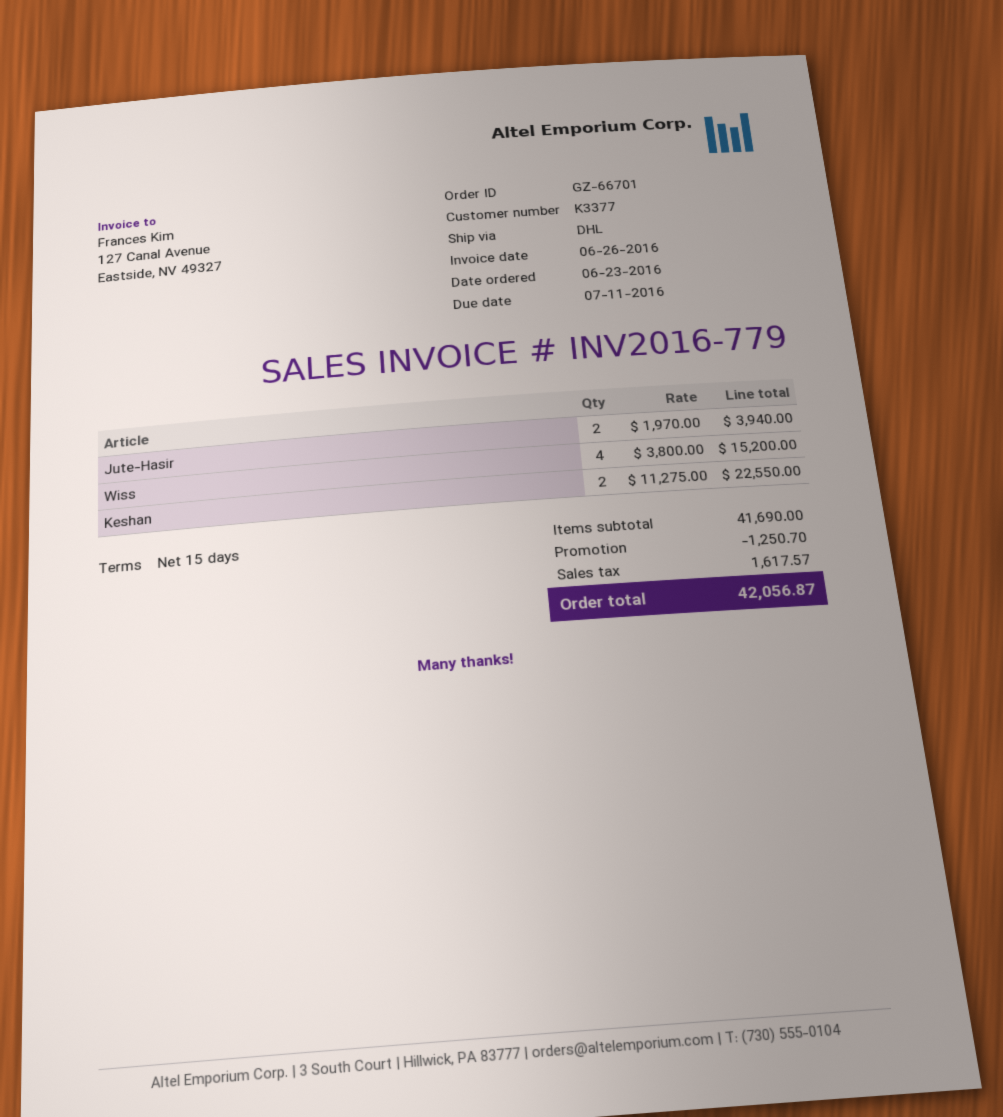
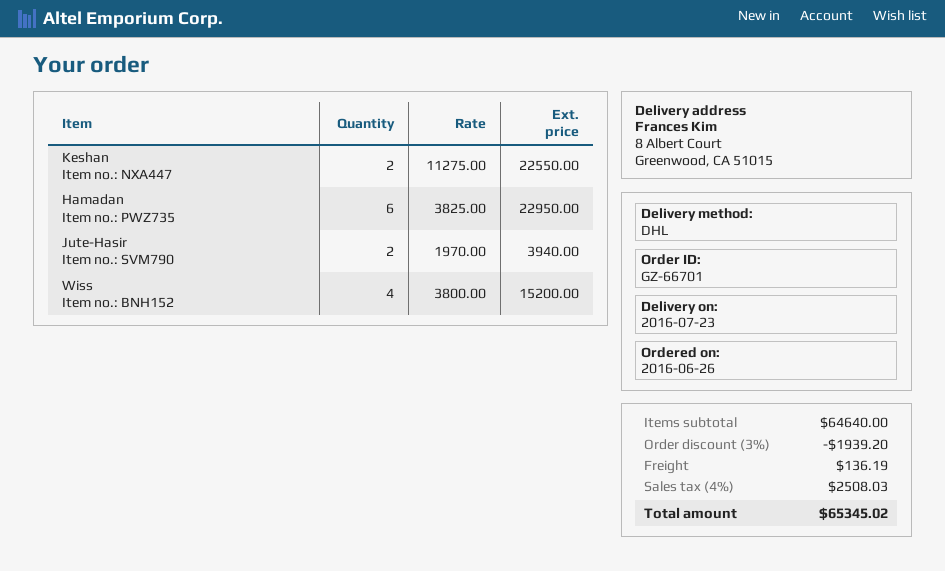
order date: 2016-06-23 -> 2016-06-26
Hamadan: none -> 6 x 3825.00 = 22950.00
subtotal: 41690.00 -> 64640.00
discount: 1250.70 -> 1939.20
shipping: none -> 136.19
tax: 1617.57 -> 2508.03
total: 42056.87 -> 65345.02

